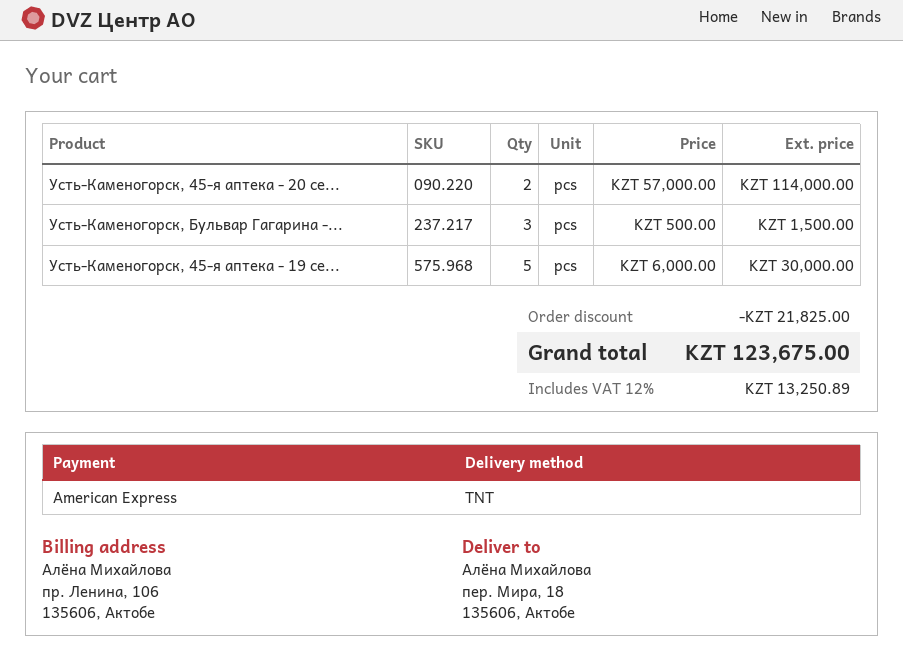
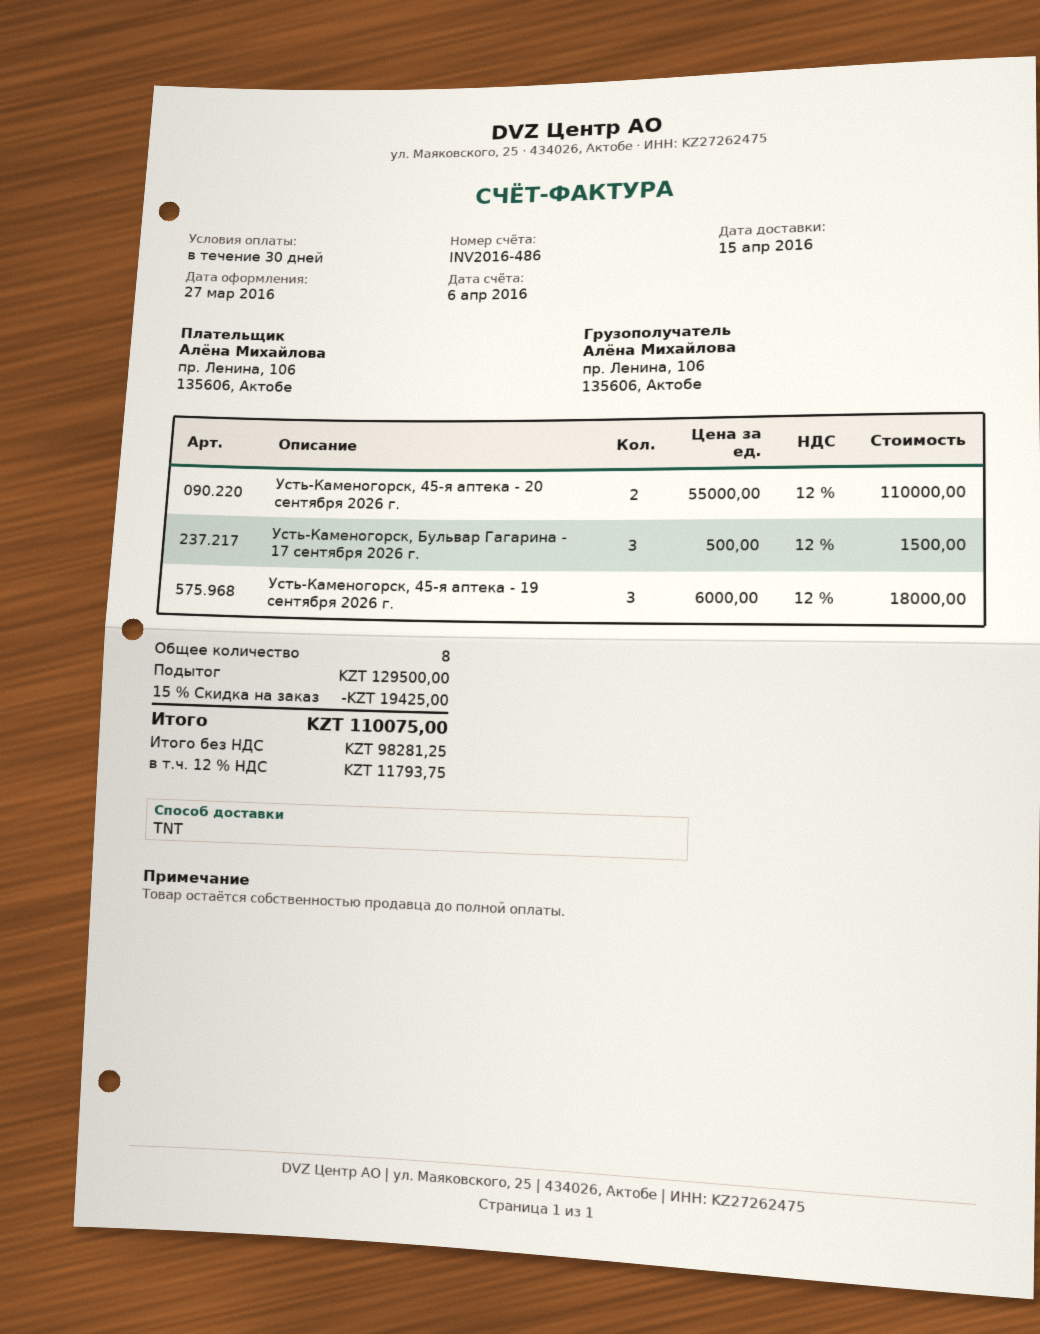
ship to: пер. Мира, 18, 135606, Актобе -> пр. Ленина, 106, 135606, Актобе
Усть-Каменогорск, 45-я аптека - 20 се...: 2 x 57000.00 = 114000.00 -> 2 x 55000.00 = 110000.00
Усть-Каменогорск, 45-я аптека - 19 се...: 5 x 6000.00 = 30000.00 -> 3 x 6000.00 = 18000.00
discount: 21825.00 -> 19425.00
tax: 12% = 13250.89 -> 12% = 11793.75
total: 123675.00 -> 110075.00

